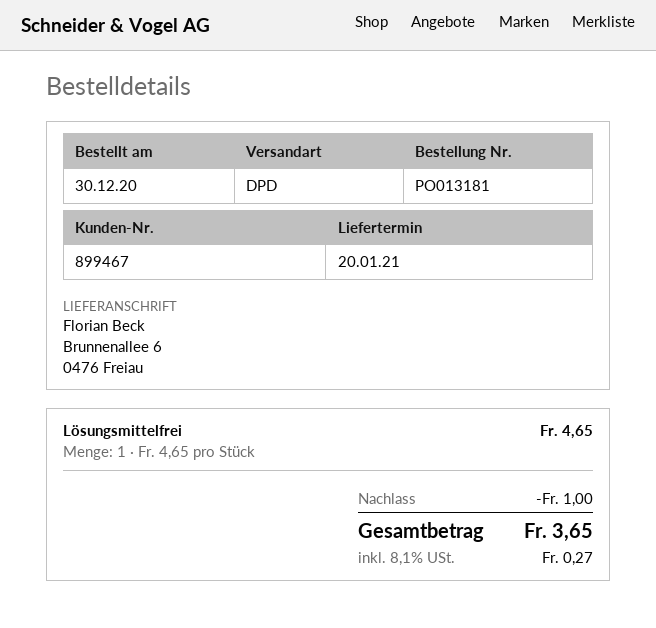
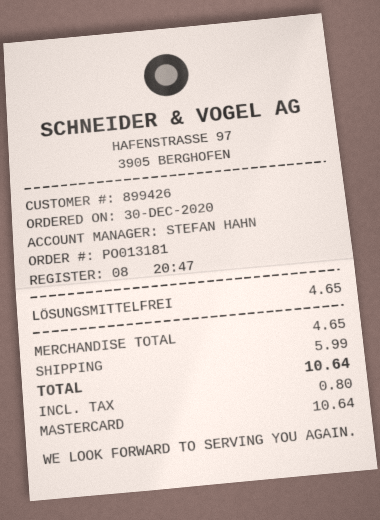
customer number: 899467 -> 899426
discount: 1.00 -> none
shipping: none -> 5.99
tax: 0.27 -> 0.80
total: 3.65 -> 10.64

